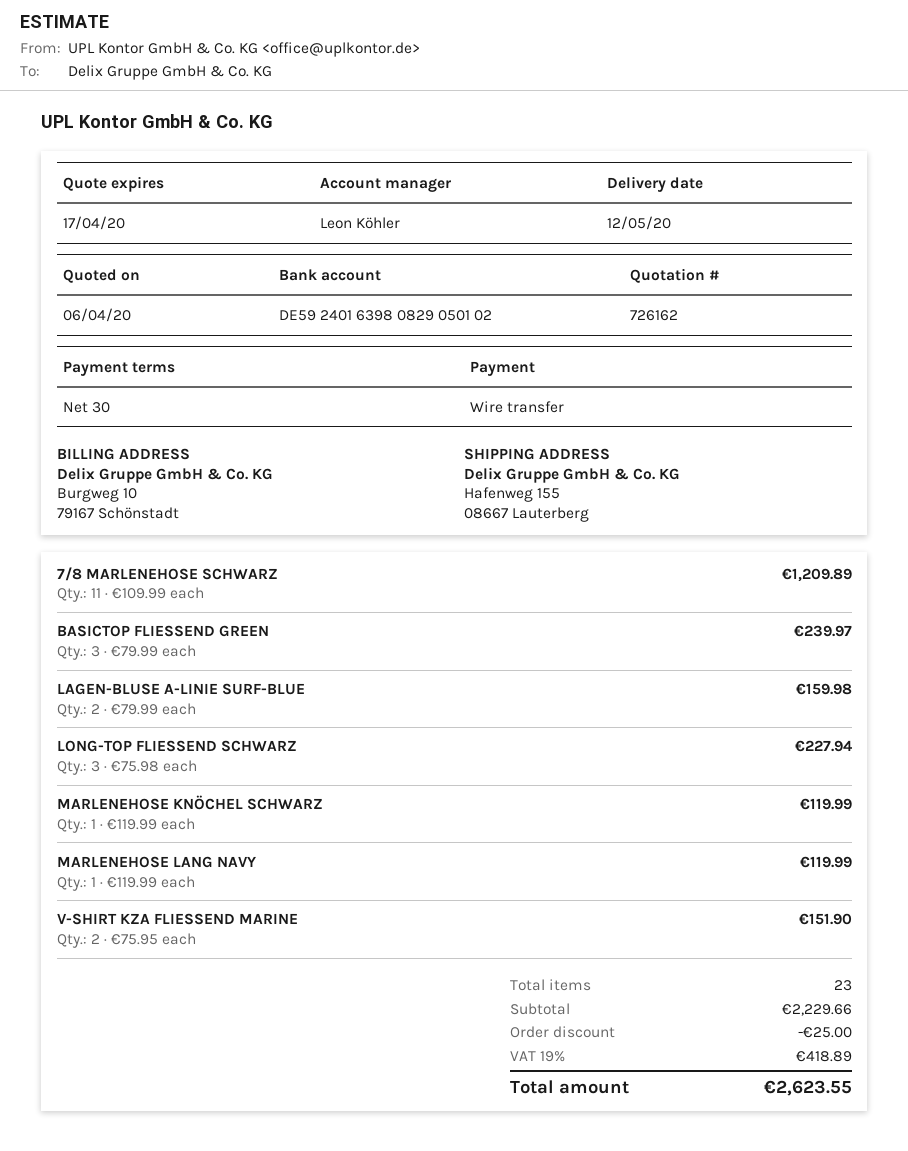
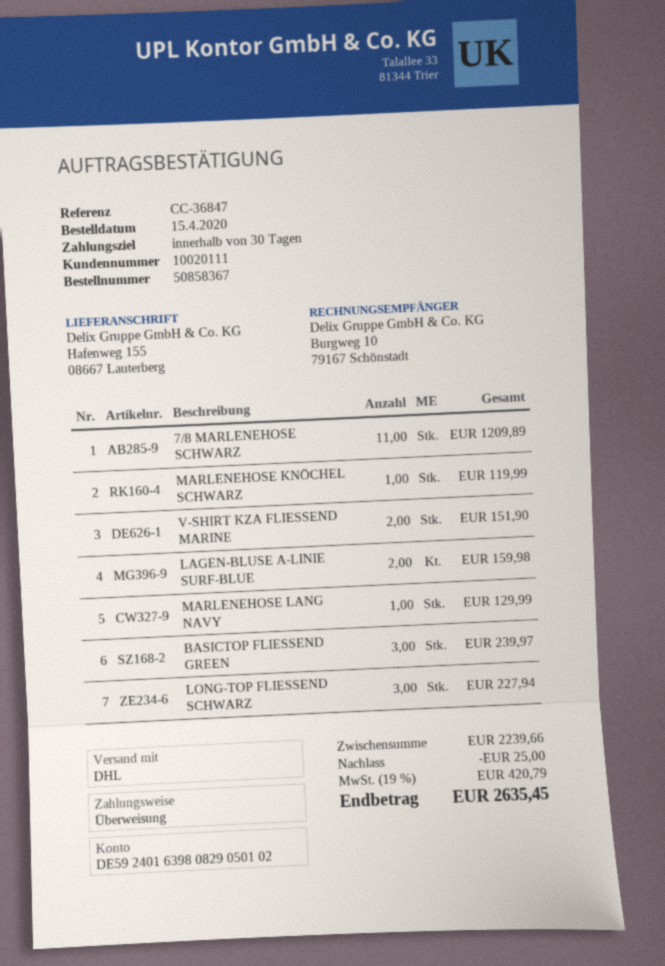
MARLENEHOSE LANG NAVY: 1 for 119.99 -> 1 for 129.99
subtotal: 2229.66 -> 2239.66
tax: 19% = 418.89 -> 19% = 420.79
total: 2623.55 -> 2635.45

